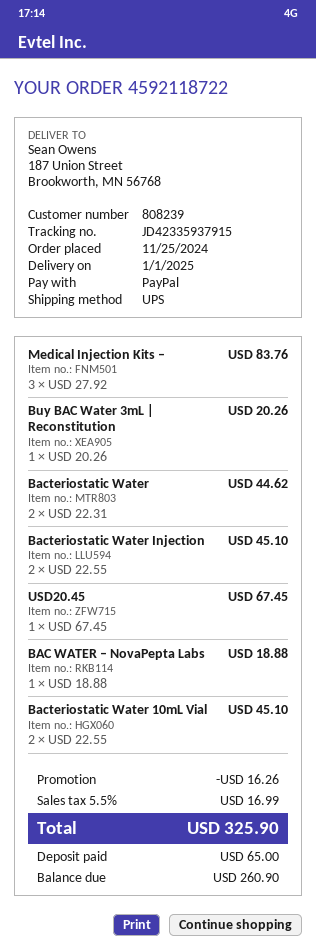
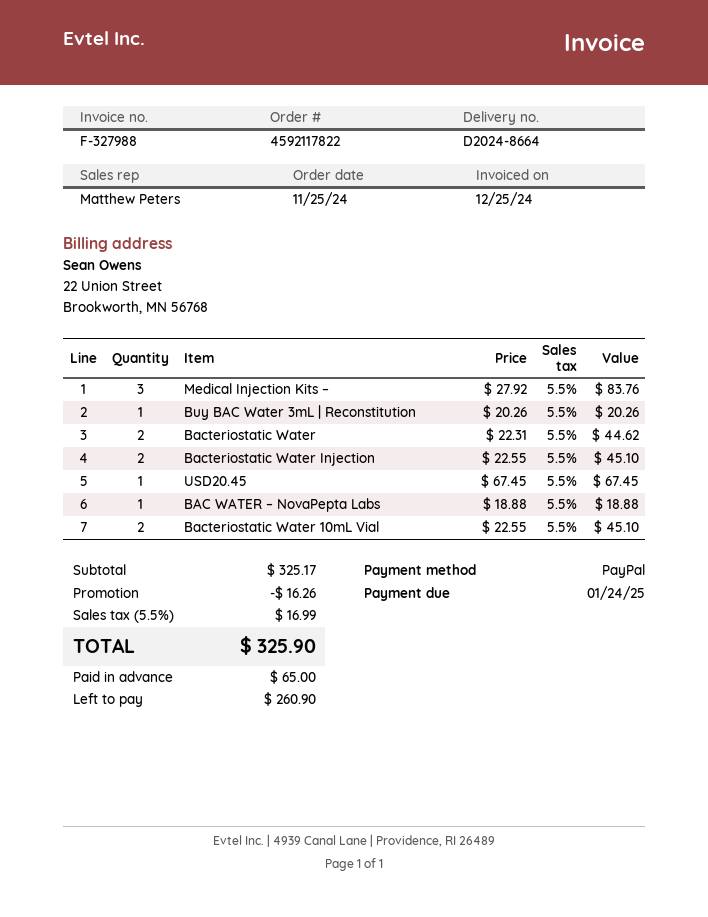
order number: 4592118722 -> 4592117822

